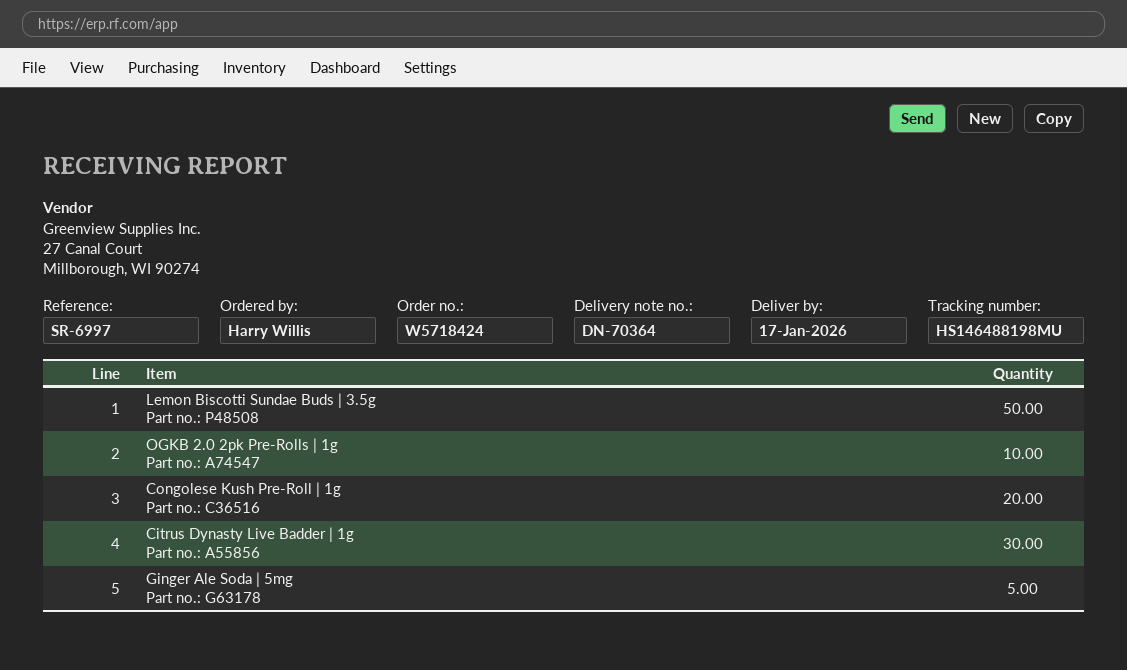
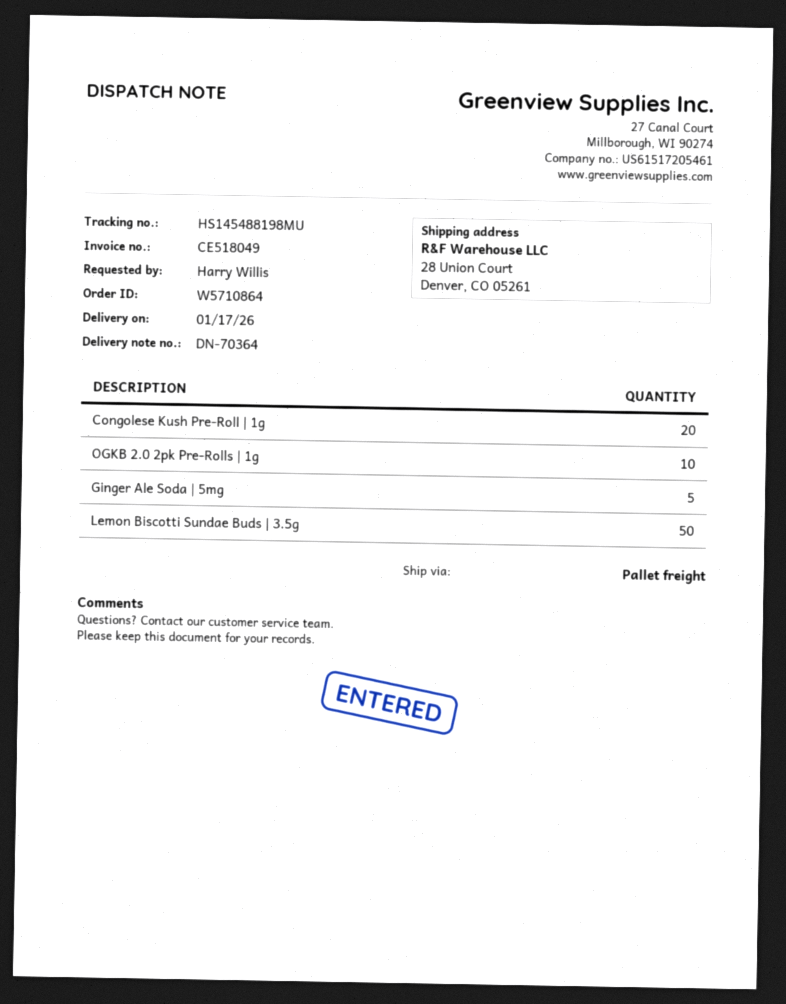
order number: W5718424 -> W5710864
tracking number: HS146488198MU -> HS145488198MU
Citrus Dynasty Live Badder | 1g: 30 -> none

